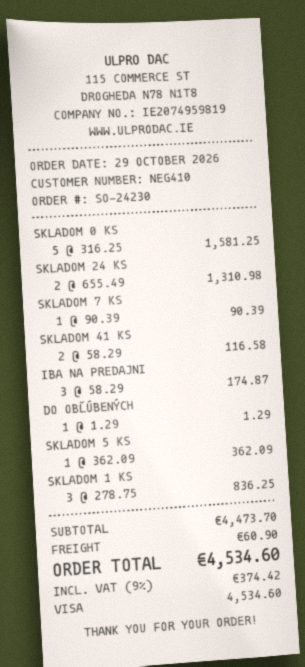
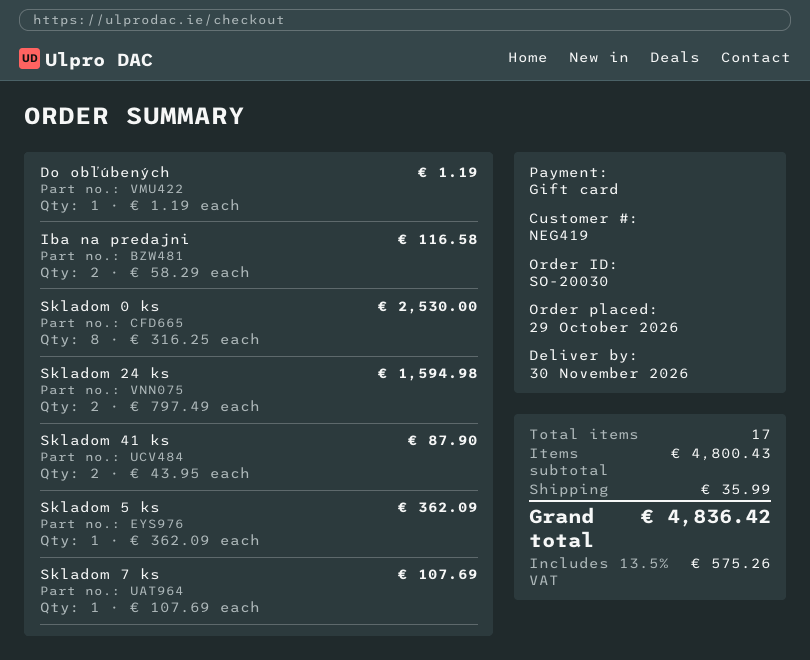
order number: SO-24230 -> SO-20030
customer number: NEG410 -> NEG419
payment method: Visa -> gift card
SKLADOM 0 KS: 5 x 316.25 = 1581.25 -> 8 x 316.25 = 2530.00
SKLADOM 24 KS: 2 x 655.49 = 1310.98 -> 2 x 797.49 = 1594.98
SKLADOM 7 KS: 1 x 90.39 = 90.39 -> 1 x 107.69 = 107.69
SKLADOM 41 KS: 2 x 58.29 = 116.58 -> 2 x 43.95 = 87.90
IBA NA PREDAJNI: 3 x 58.29 = 174.87 -> 2 x 58.29 = 116.58
DO OBĽÚBENÝCH: 1 x 1.29 = 1.29 -> 1 x 1.19 = 1.19
SKLADOM 1 KS: 3 x 278.75 = 836.25 -> none
subtotal: 4473.70 -> 4800.43
shipping: 60.90 -> 35.99
tax: 9% = 374.42 -> 13.5% = 575.26
total: 4534.60 -> 4836.42

